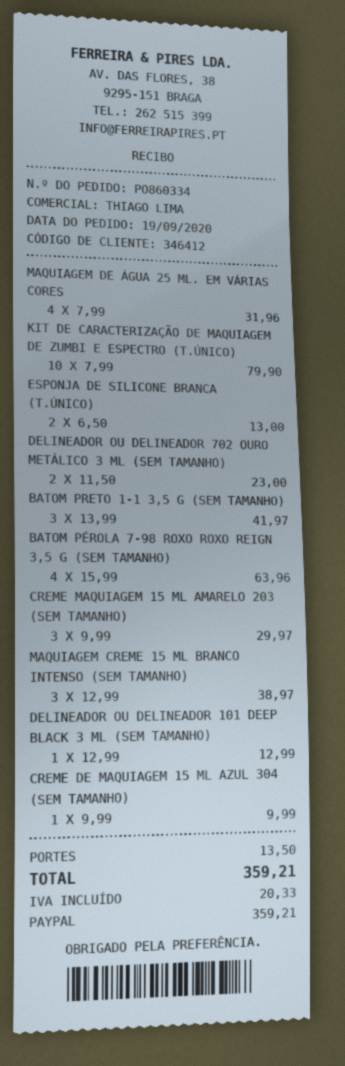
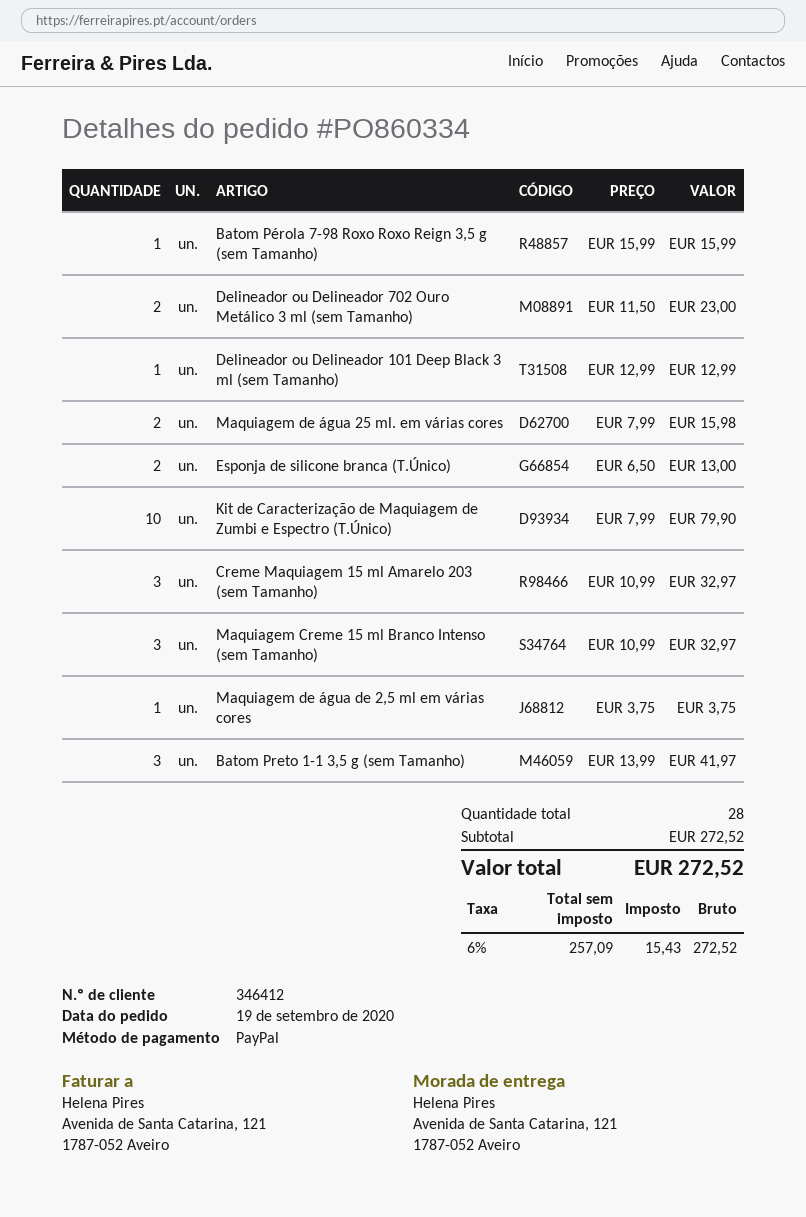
MAQUIAGEM DE ÁGUA 25 ML. EM VÁRIAS CORES: 4 x 7.99 = 31.96 -> 2 x 7.99 = 15.98
BATOM PÉROLA 7-98 ROXO ROXO REIGN 3,5 G (SEM TAMANHO): 4 x 15.99 = 63.96 -> 1 x 15.99 = 15.99
CREME MAQUIAGEM 15 ML AMARELO 203 (SEM TAMANHO): 3 x 9.99 = 29.97 -> 3 x 10.99 = 32.97
MAQUIAGEM CREME 15 ML BRANCO INTENSO (SEM TAMANHO): 3 x 12.99 = 38.97 -> 3 x 10.99 = 32.97
CREME DE MAQUIAGEM 15 ML AZUL 304 (SEM TAMANHO): 1 x 9.99 = 9.99 -> none
Maquiagem de água de 2,5 ml em várias cores: none -> 1 x 3.75 = 3.75
shipping: 13.50 -> none
tax: 20.33 -> 15.43
total: 359.21 -> 272.52

